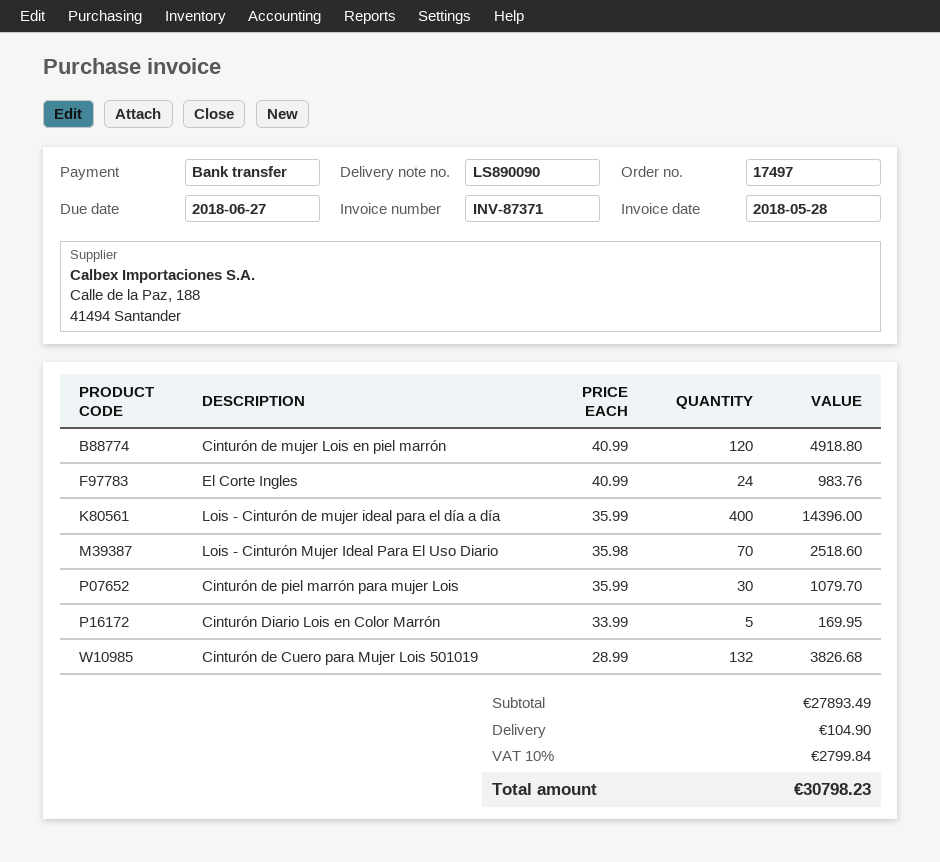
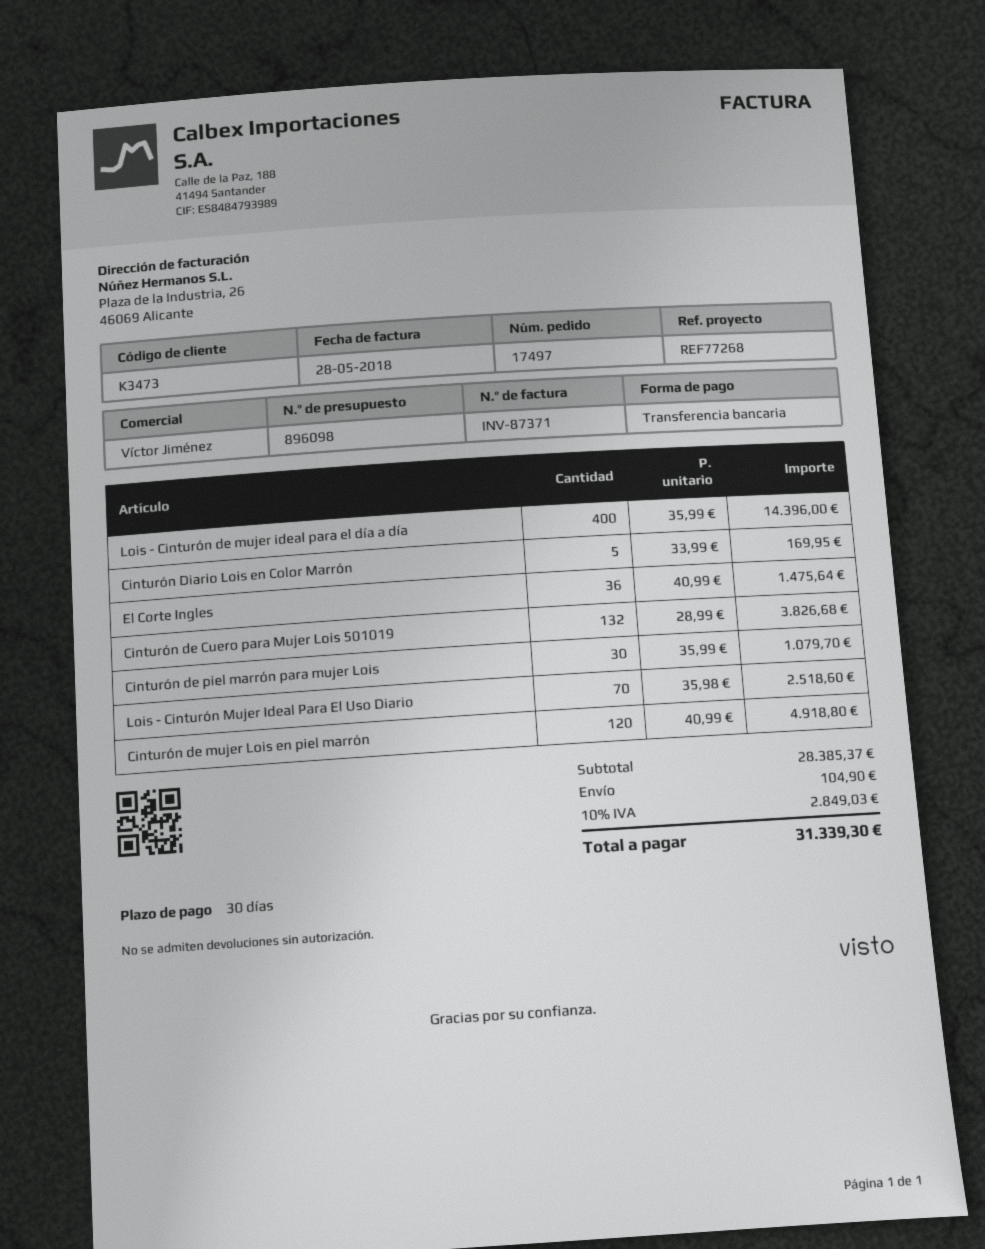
El Corte Ingles: 24 x 40.99 = 983.76 -> 36 x 40.99 = 1475.64
subtotal: 27893.49 -> 28385.37
tax: 10% = 2799.84 -> 10% = 2849.03
total: 30798.23 -> 31339.30

